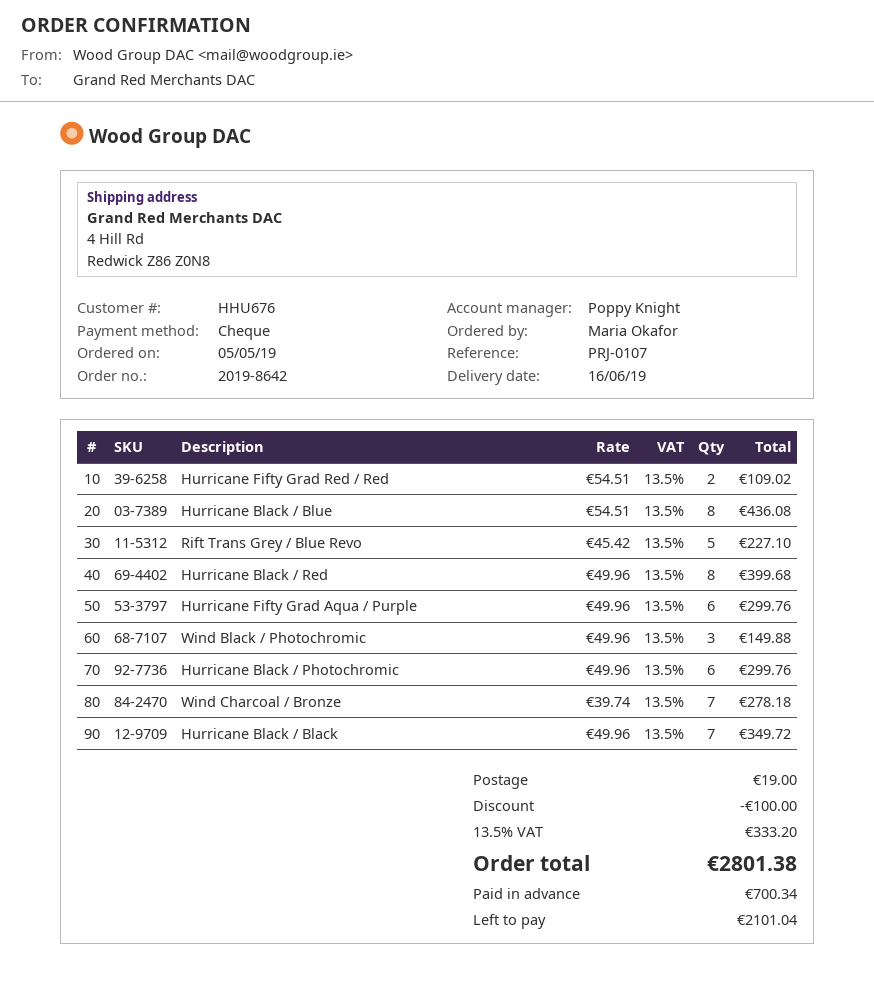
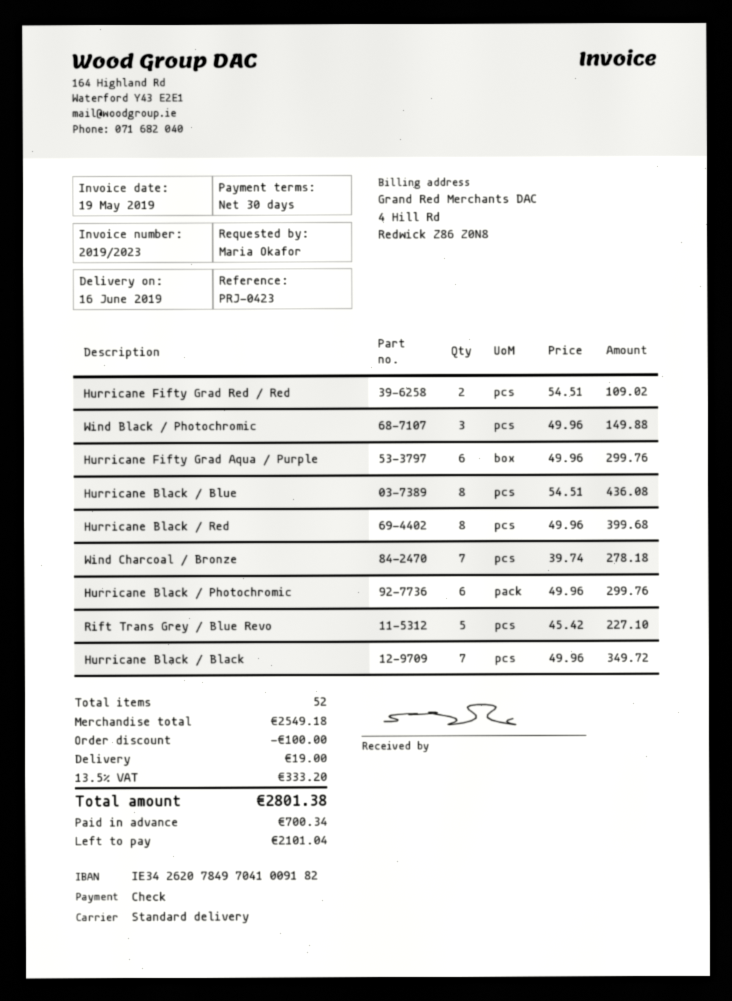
reference: PRJ-0107 -> PRJ-0423

